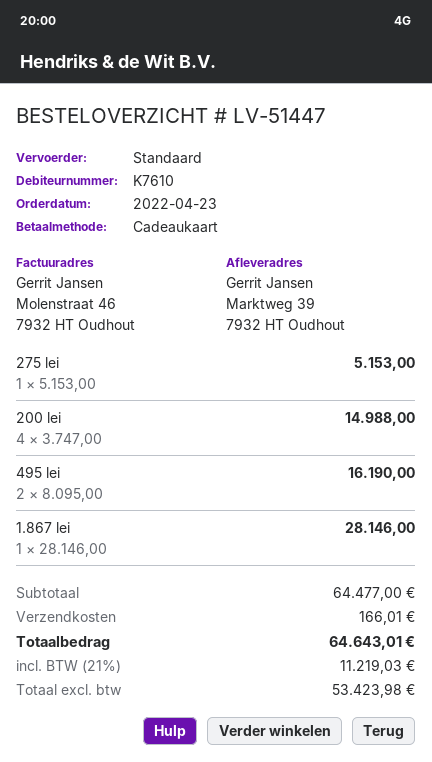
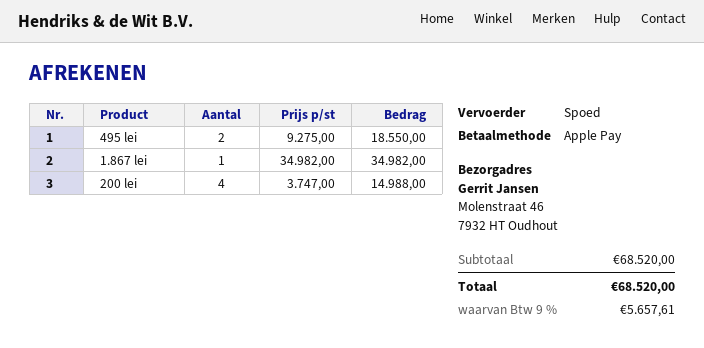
payment method: gift card -> Apple Pay
shipping method: standard -> express
ship to: Marktweg 39, 7932 HT Oudhout -> Molenstraat 46, 7932 HT Oudhout
275 lei: 1 x 5153.00 = 5153.00 -> none
495 lei: 2 x 8095.00 = 16190.00 -> 2 x 9275.00 = 18550.00
1.867 lei: 1 x 28146.00 = 28146.00 -> 1 x 34982.00 = 34982.00
subtotal: 64477.00 -> 68520.00
shipping: 166.01 -> none
tax: 21% = 11219.03 -> 9% = 5657.61
total: 64643.01 -> 68520.00

